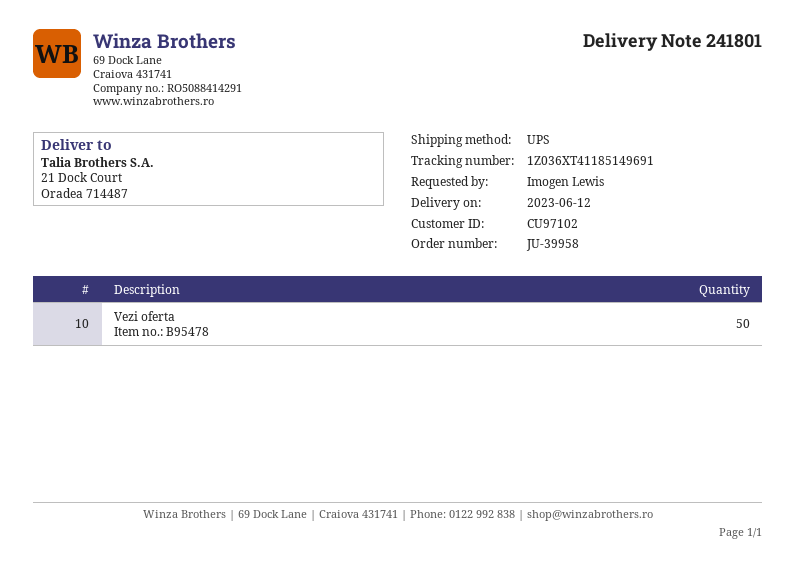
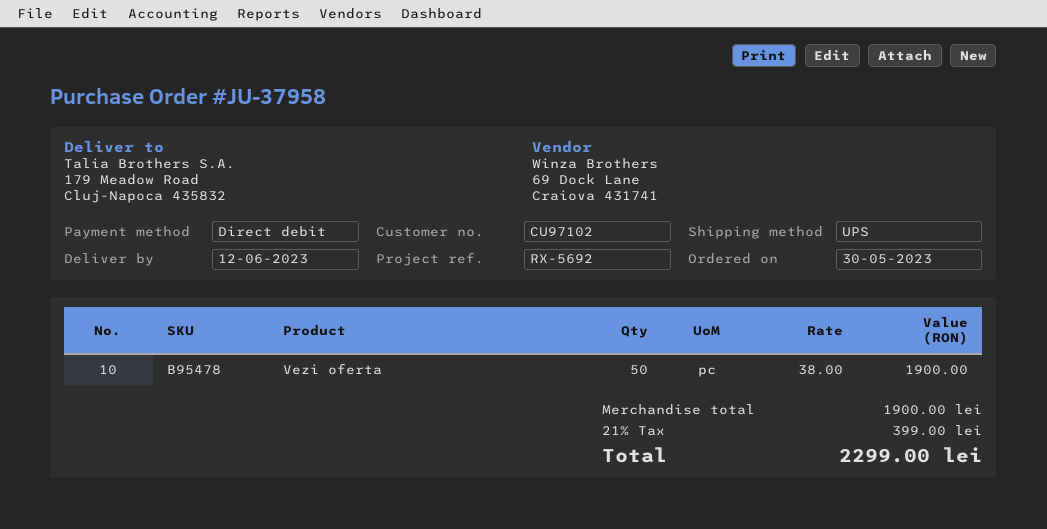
order number: JU-39958 -> JU-37958
ship to: 21 Dock Court, Oradea 714487 -> 179 Meadow Road, Cluj-Napoca 435832

